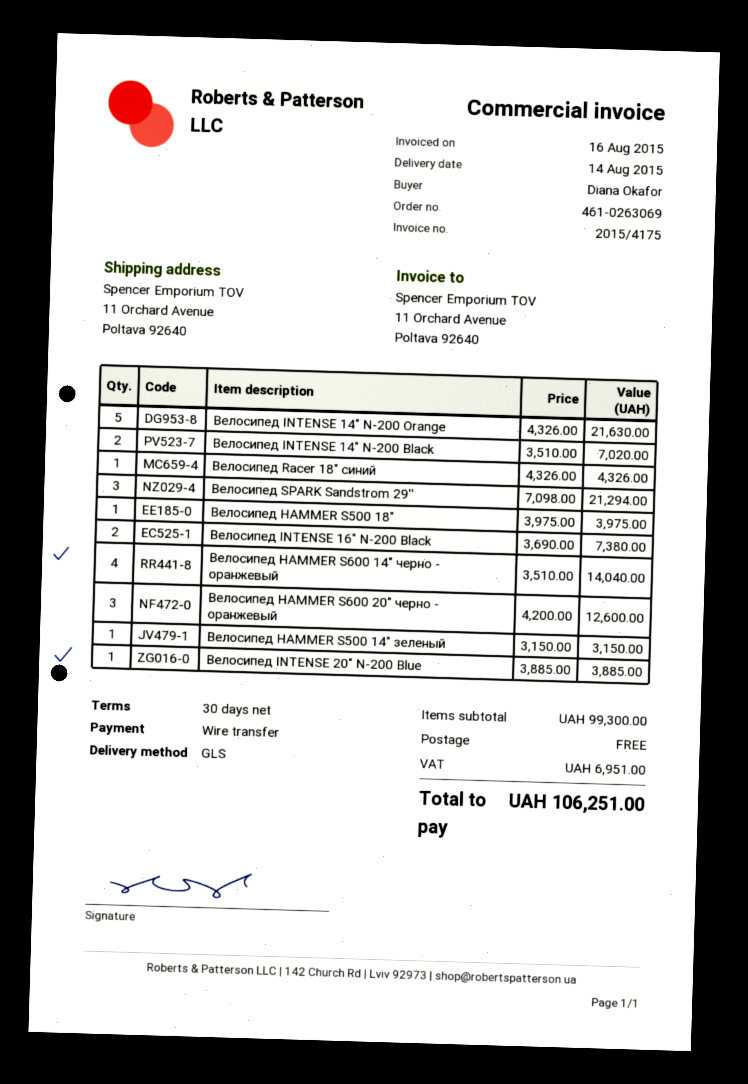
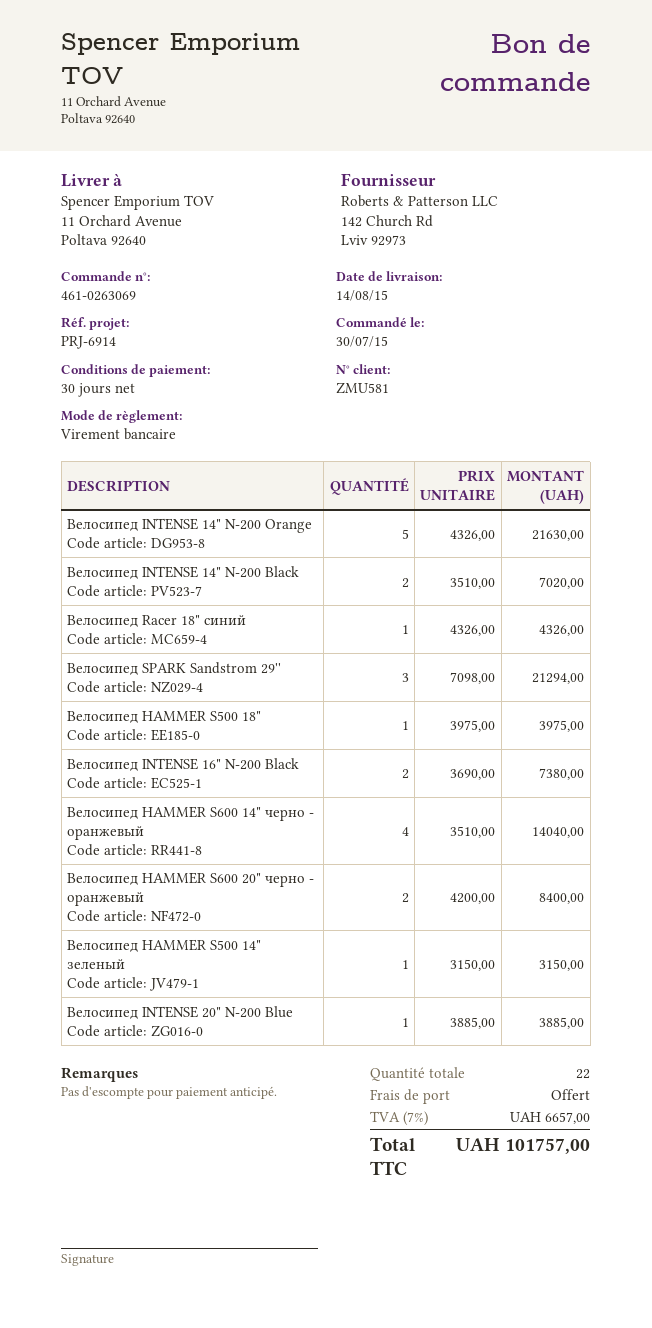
Велосипед HAMMER S600 20" черно - оранжевый: 3 x 4200.00 = 12600.00 -> 2 x 4200.00 = 8400.00
tax: 6951.00 -> 6657.00
total: 106251.00 -> 101757.00

